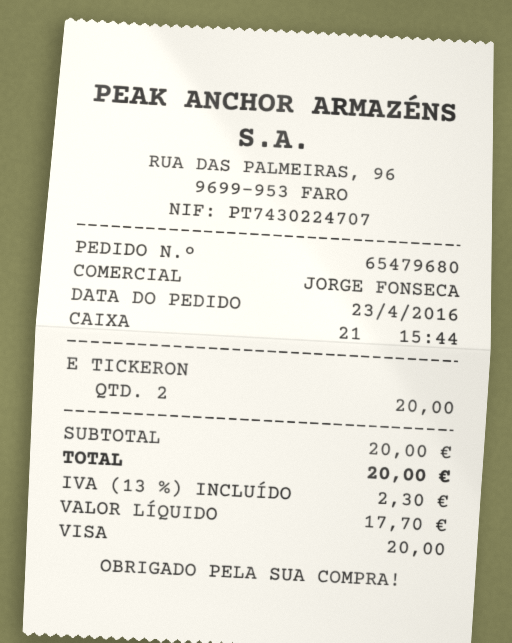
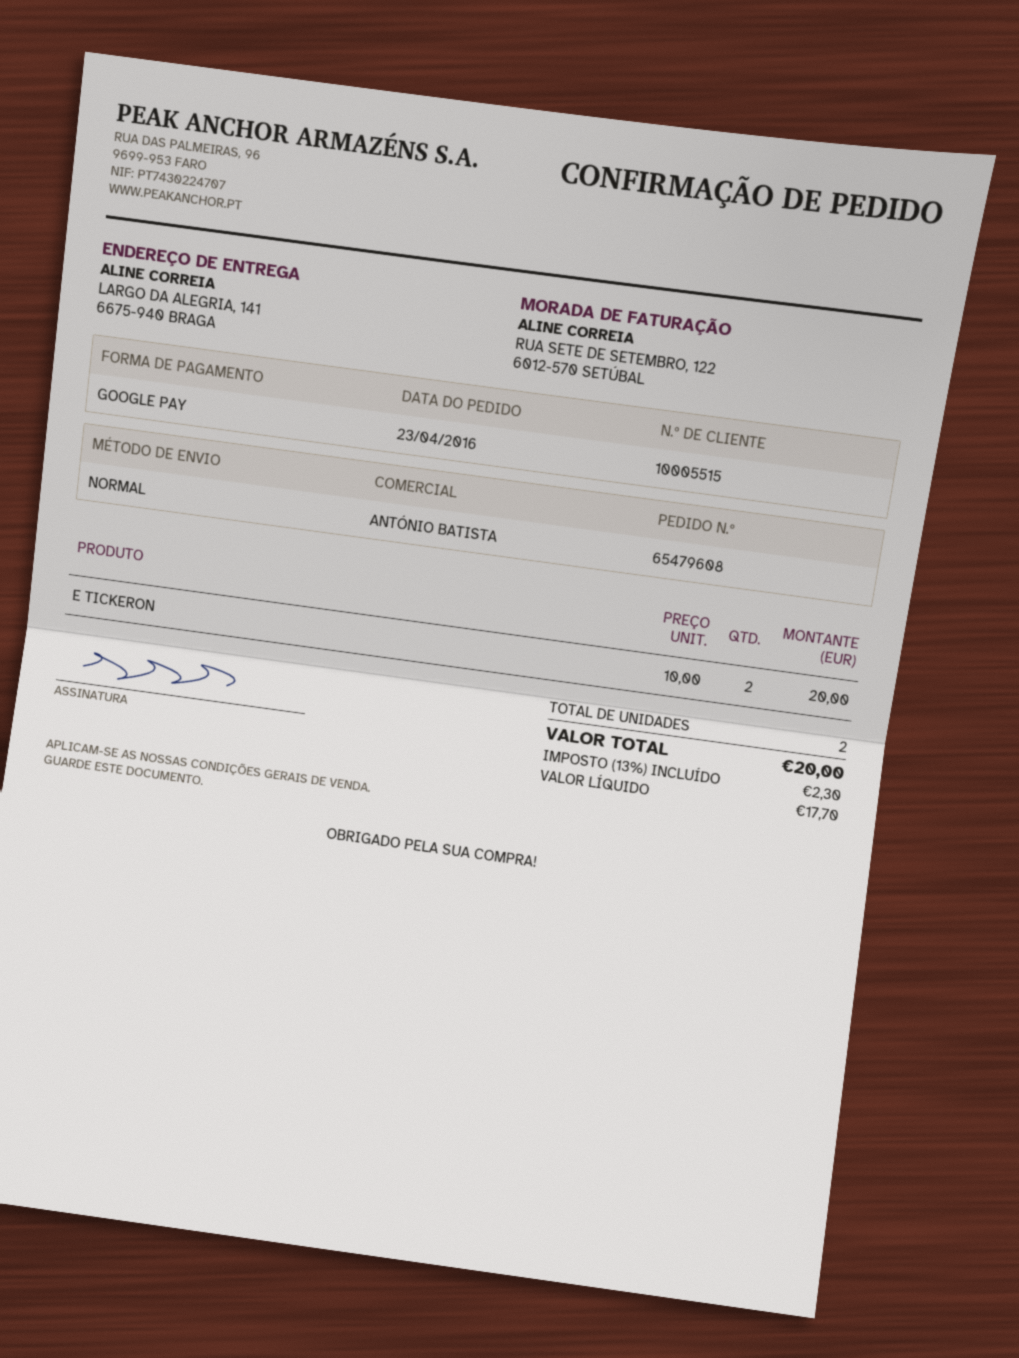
order number: 65479680 -> 65479608
sales rep: JORGE FONSECA -> ANTÓNIO BATISTA
payment method: Visa -> Google Pay

